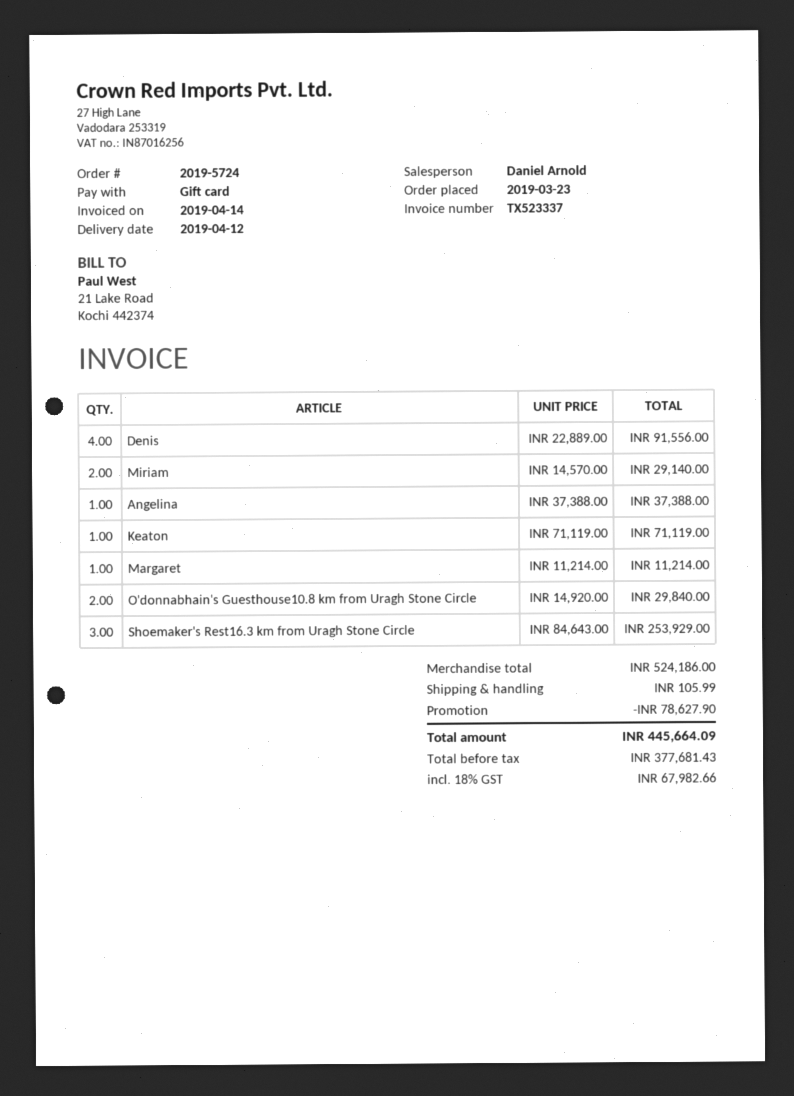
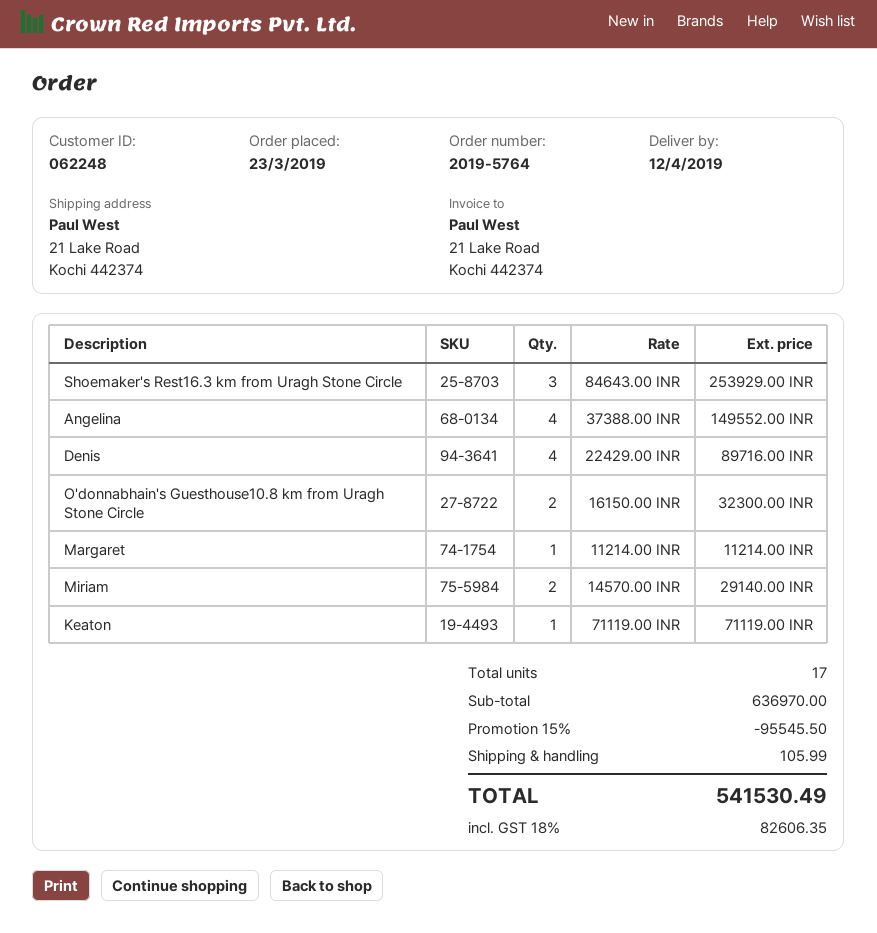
order number: 2019-5724 -> 2019-5764
Denis: 4 x 22889.00 = 91556.00 -> 4 x 22429.00 = 89716.00
Angelina: 1 x 37388.00 = 37388.00 -> 4 x 37388.00 = 149552.00
O'donnabhain's Guesthouse10.8 km from Uragh Stone Circle: 2 x 14920.00 = 29840.00 -> 2 x 16150.00 = 32300.00
subtotal: 524186.00 -> 636970.00
discount: 78627.90 -> 95545.50
tax: 18% = 67982.66 -> 18% = 82606.35
total: 445664.09 -> 541530.49

